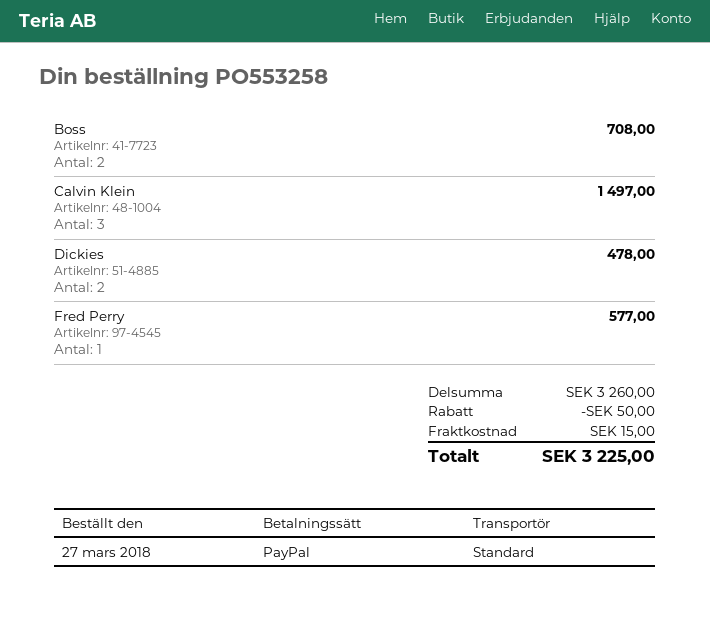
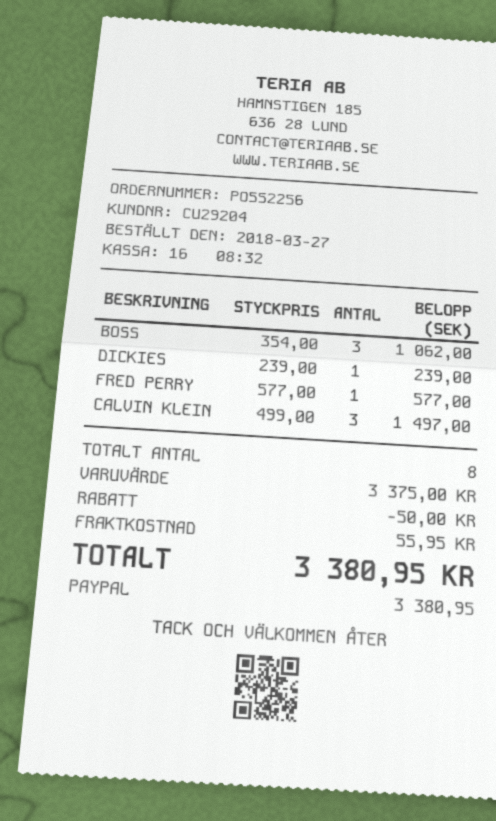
order number: PO553258 -> PO552256
Boss: 2 for 708.00 -> 3 for 1062.00
Dickies: 2 for 478.00 -> 1 for 239.00
subtotal: 3260.00 -> 3375.00
shipping: 15.00 -> 55.95
total: 3225.00 -> 3380.95

